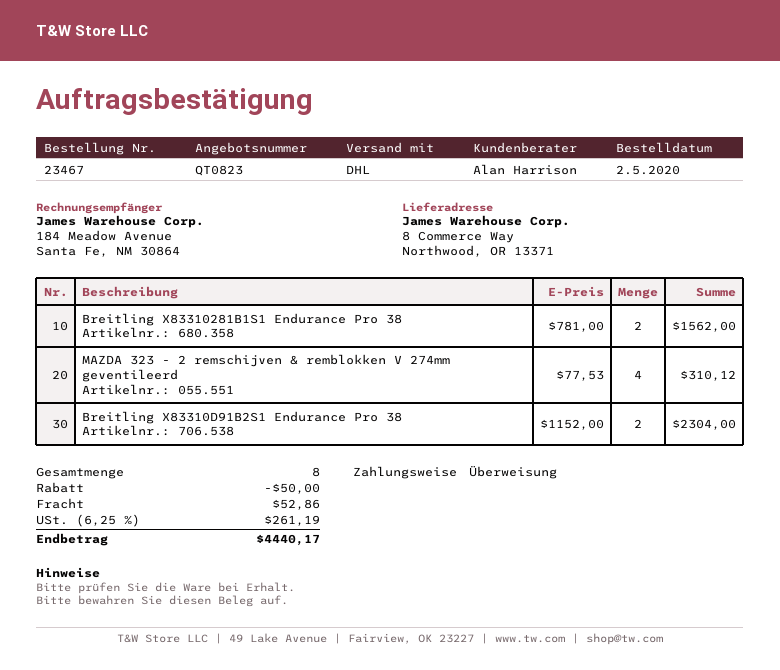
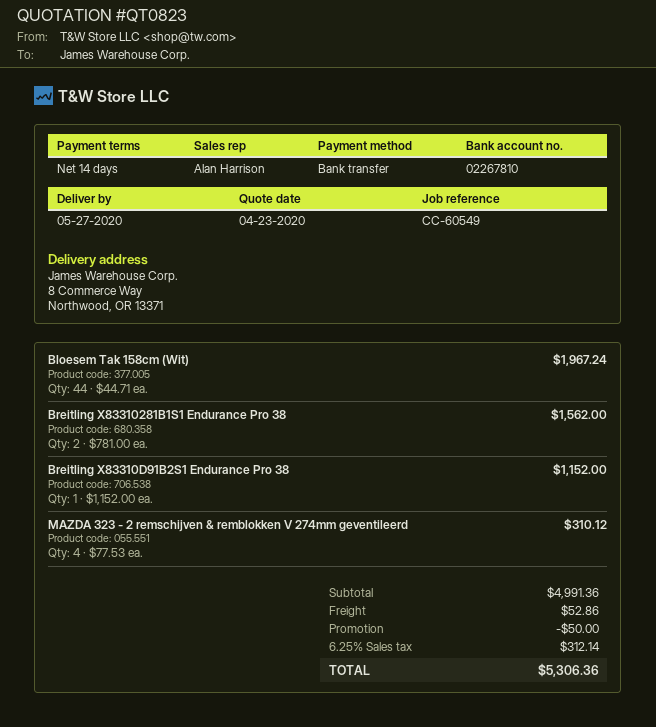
Breitling X83310D91B2S1 Endurance Pro 38: 2 x 1152.00 = 2304.00 -> 1 x 1152.00 = 1152.00
Bloesem Tak 158cm (Wit): none -> 44 x 44.71 = 1967.24
tax: 6.25% = 261.19 -> 6.25% = 312.14
total: 4440.17 -> 5306.36

